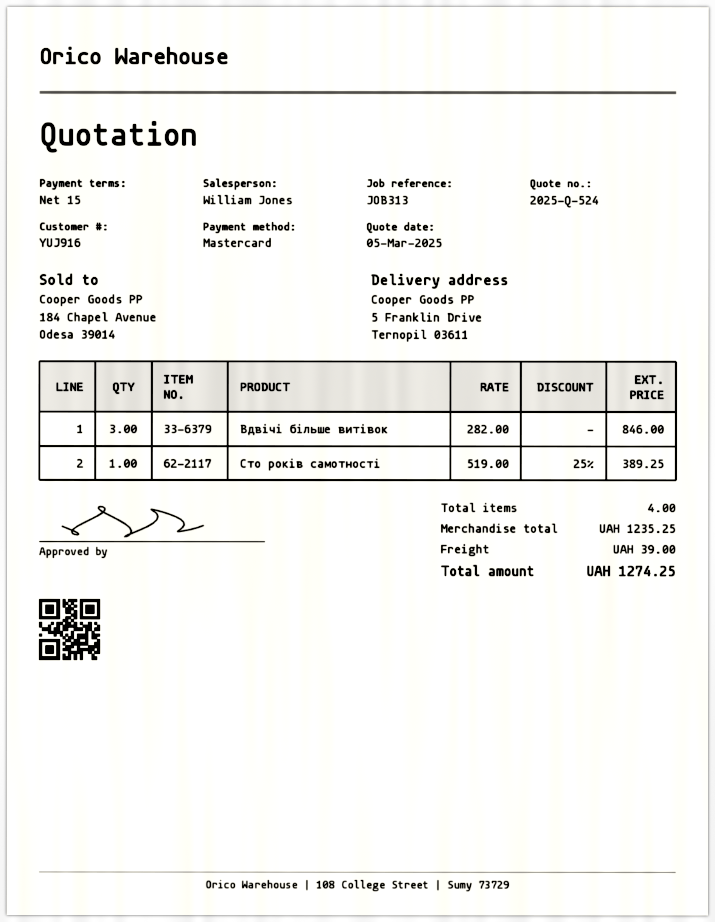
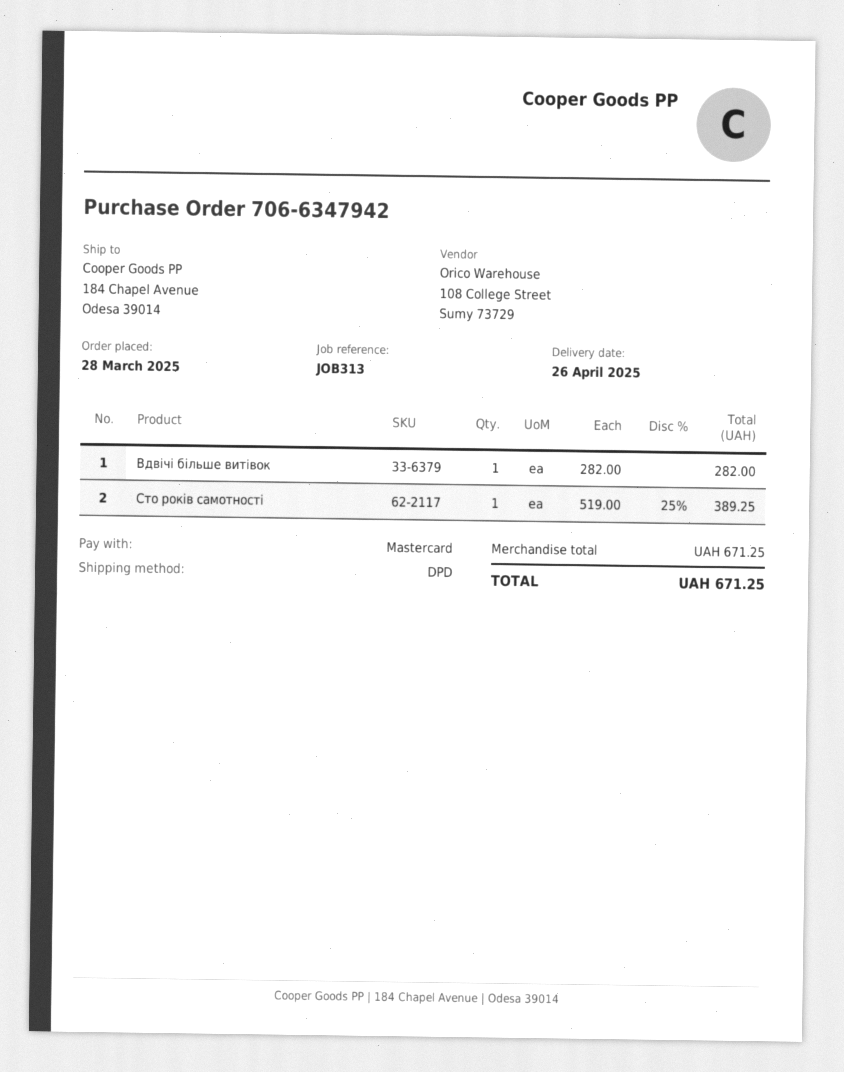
ship to: 5 Franklin Drive, Ternopil 03611 -> 184 Chapel Avenue, Odesa 39014
Вдвічі більше витівок: 3 x 282.00 = 846.00 -> 1 x 282.00 = 282.00
subtotal: 1235.25 -> 671.25
shipping: 39.00 -> none
total: 1274.25 -> 671.25

